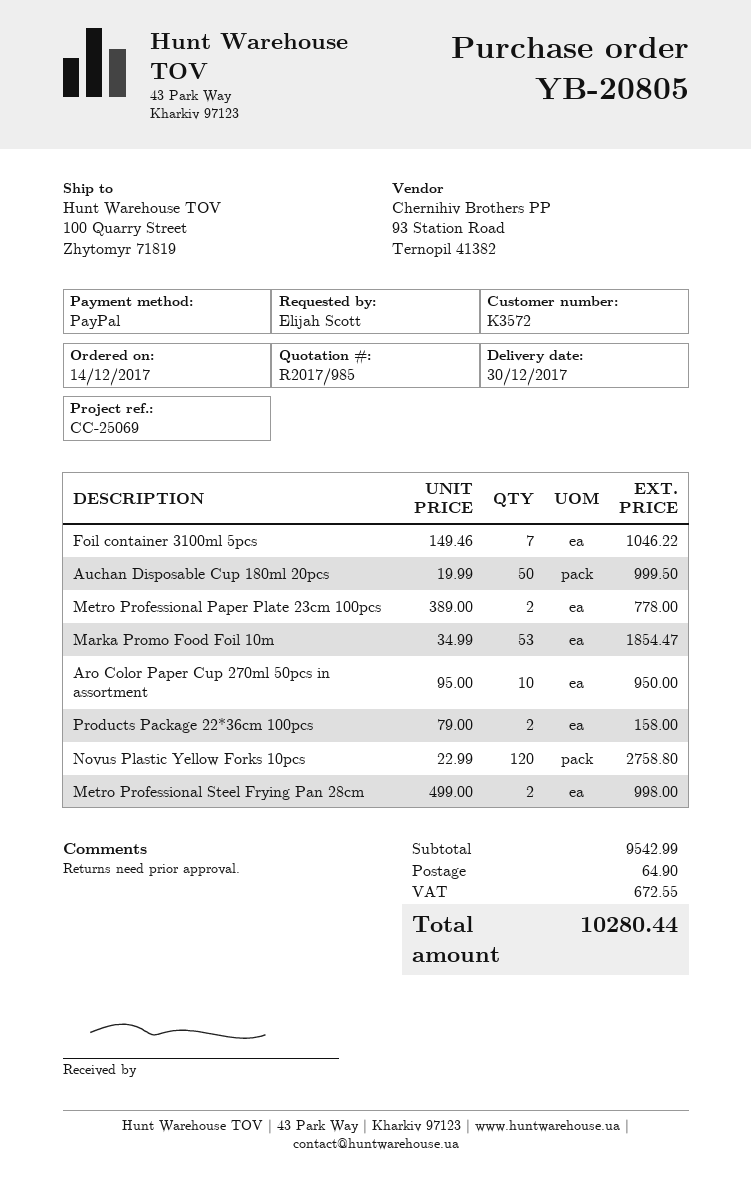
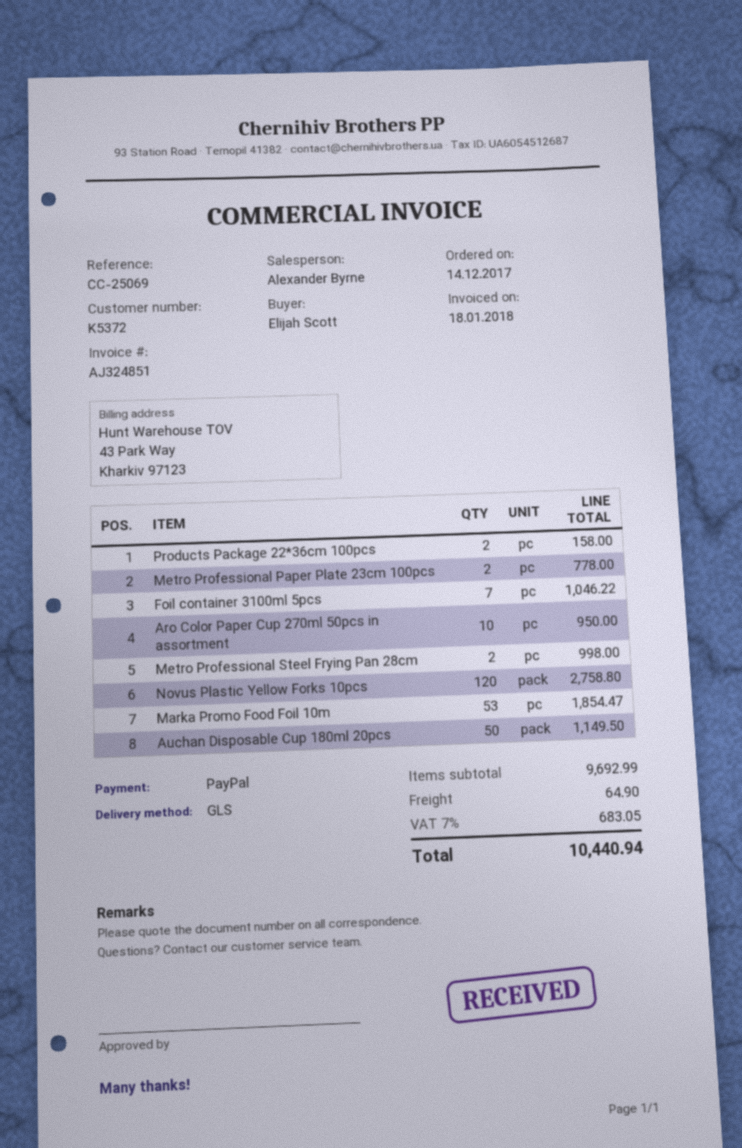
customer number: K3572 -> K5372
Auchan Disposable Cup 180ml 20pcs: 50 for 999.50 -> 50 for 1149.50
subtotal: 9542.99 -> 9692.99
tax: 672.55 -> 683.05
total: 10280.44 -> 10440.94

